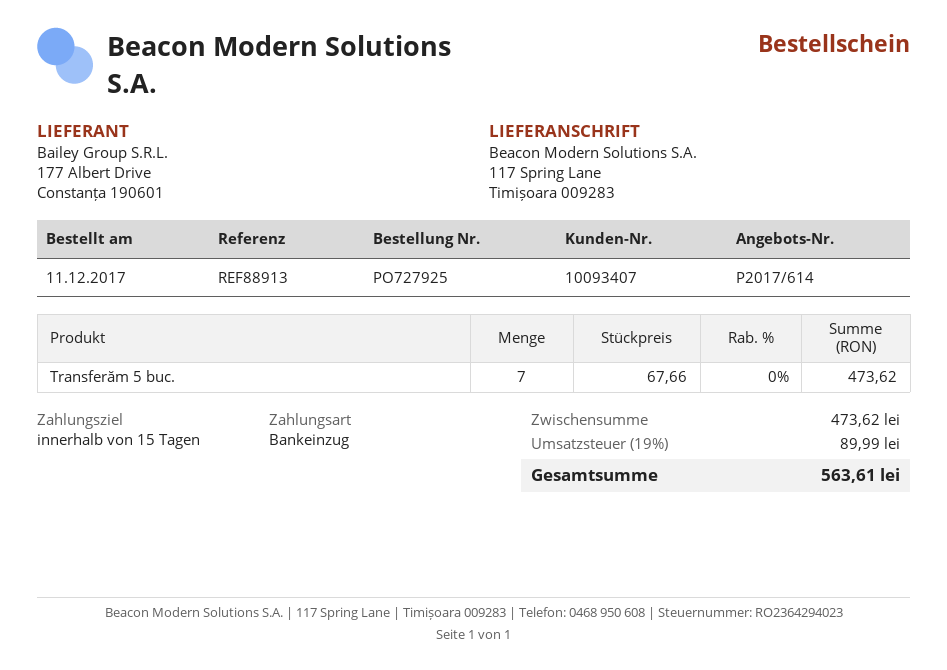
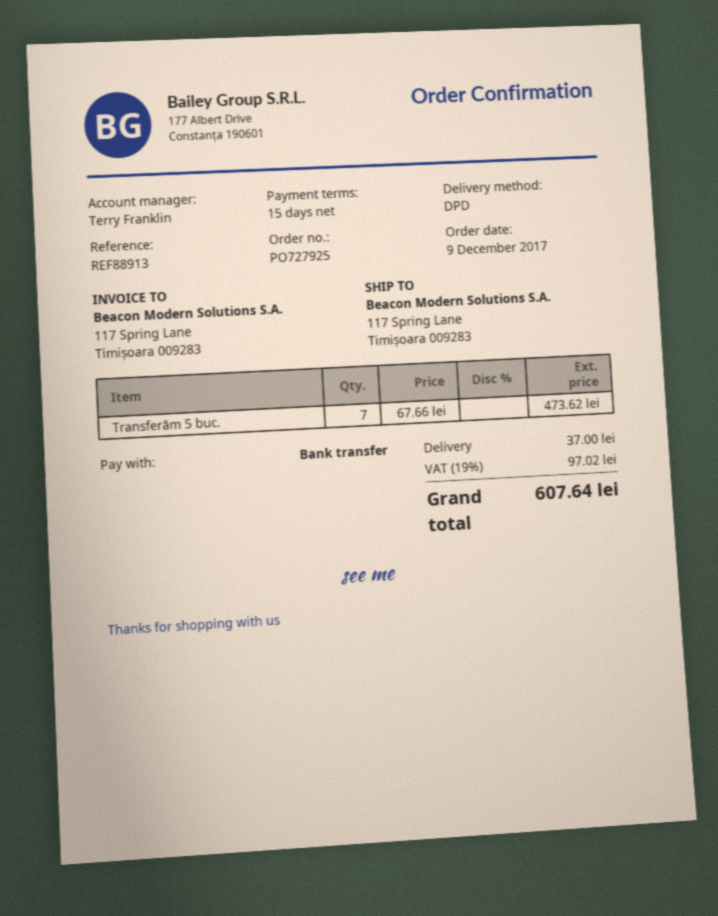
order date: 2017-12-11 -> 2017-12-09
payment method: direct debit -> bank transfer
shipping: none -> 37.00
tax: 19% = 89.99 -> 19% = 97.02
total: 563.61 -> 607.64

